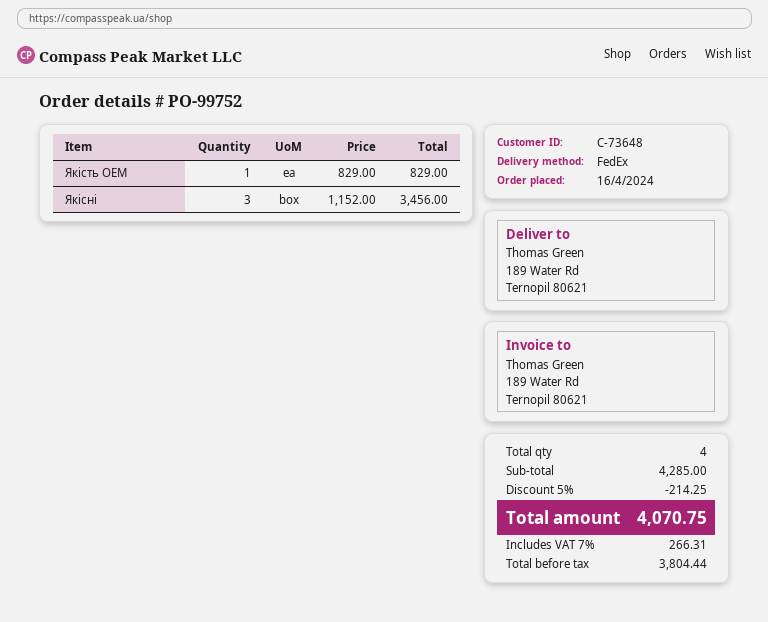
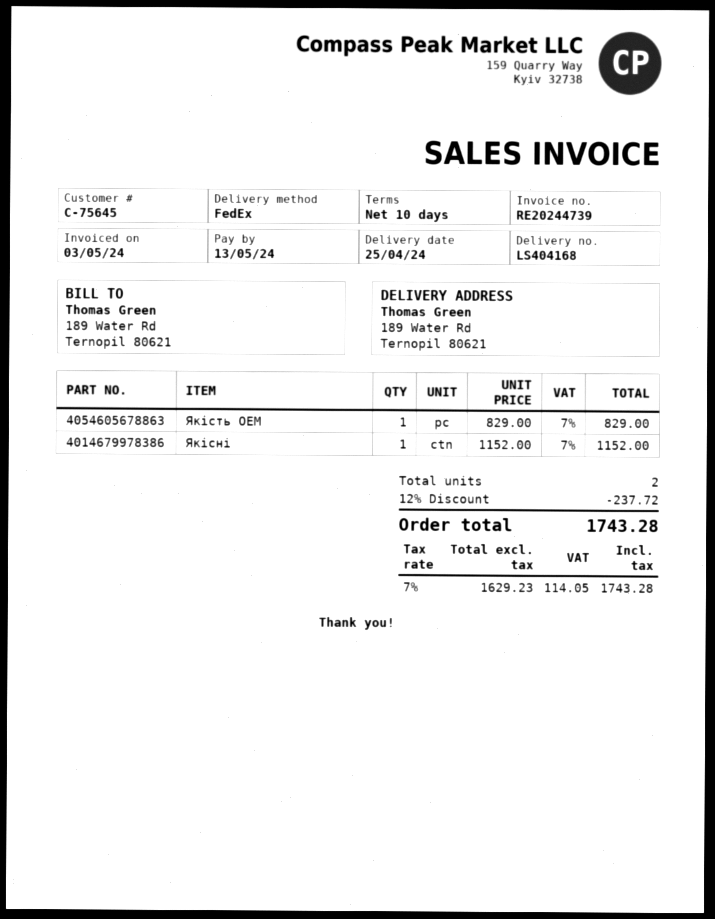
customer number: C-73648 -> C-75645
Якісні: 3 x 1152.00 = 3456.00 -> 1 x 1152.00 = 1152.00
total quantity: 4 -> 2
discount: 5% = 214.25 -> 12% = 237.72
net: 3804.44 -> 1629.23
tax: 7% = 266.31 -> 7% = 114.05
total: 4070.75 -> 1743.28

